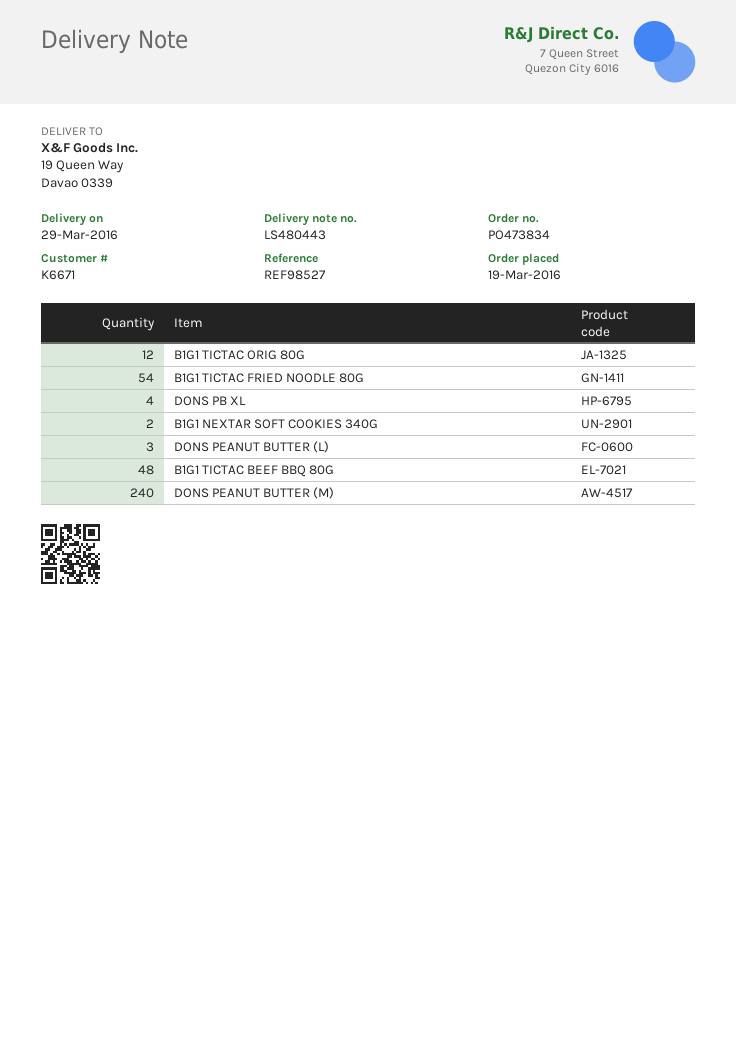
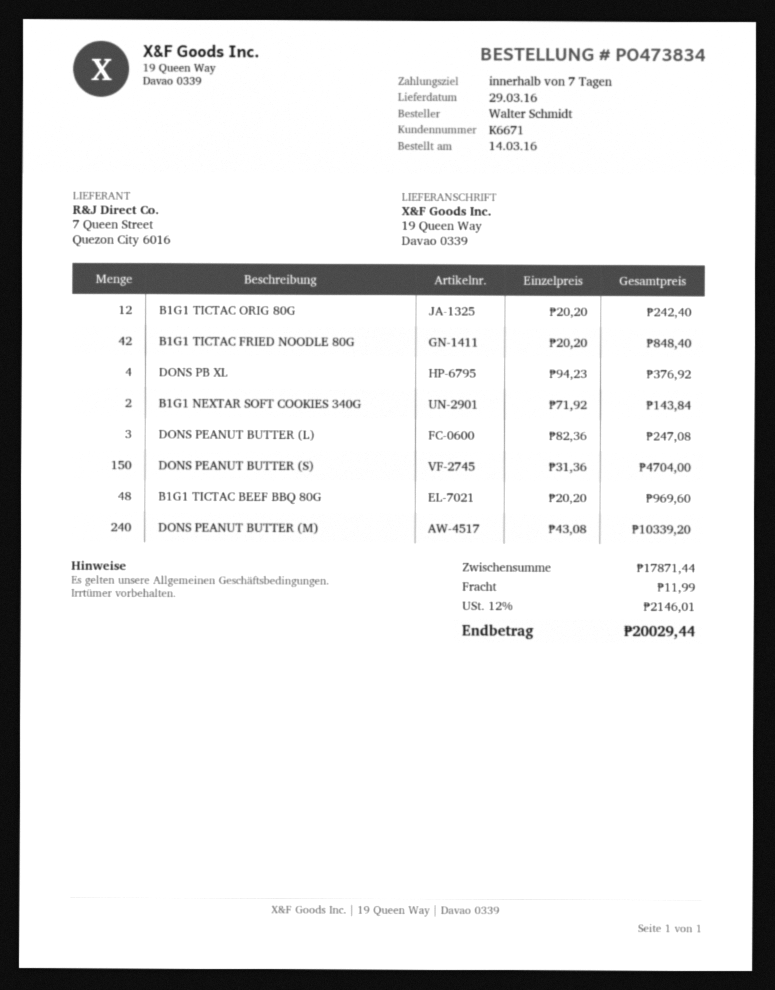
order date: 2016-03-19 -> 2016-03-14
B1G1 TICTAC FRIED NOODLE 80G: 54 -> 42
DONS PEANUT BUTTER (S): none -> 150

